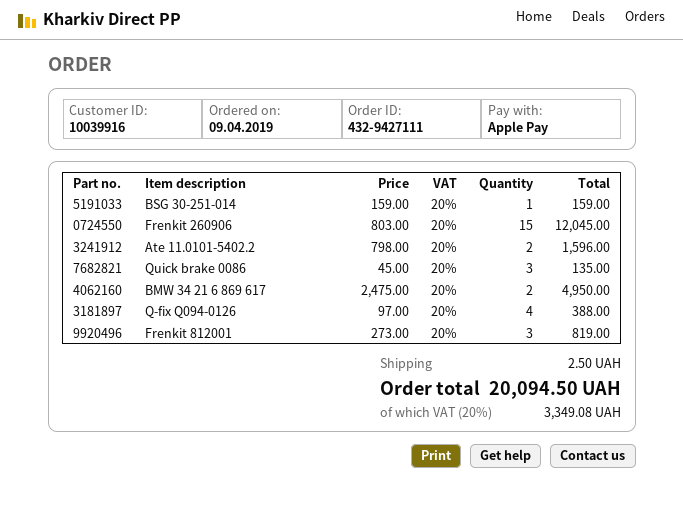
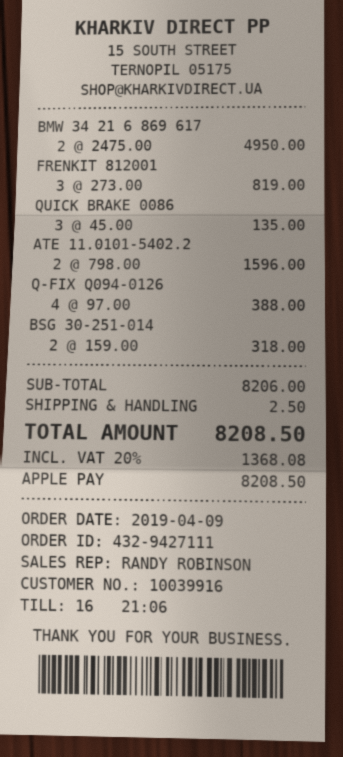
BSG 30-251-014: 1 x 159.00 = 159.00 -> 2 x 159.00 = 318.00
Frenkit 260906: 15 x 803.00 = 12045.00 -> none
tax: 20% = 3349.08 -> 20% = 1368.08
total: 20094.50 -> 8208.50

